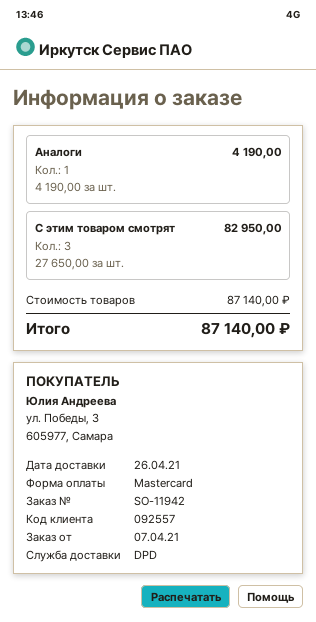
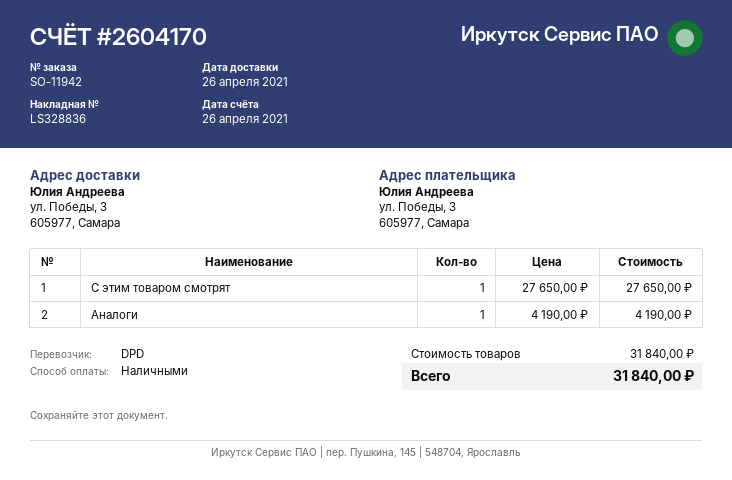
payment method: Mastercard -> cash
С этим товаром смотрят: 3 x 27650.00 = 82950.00 -> 1 x 27650.00 = 27650.00
subtotal: 87140.00 -> 31840.00
total: 87140.00 -> 31840.00

